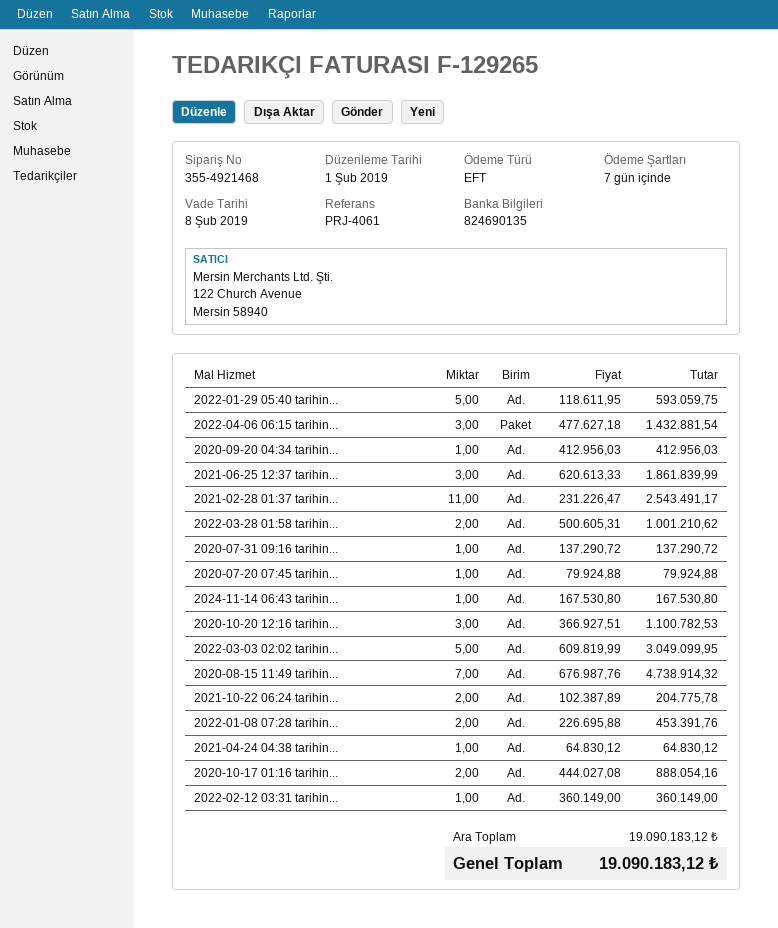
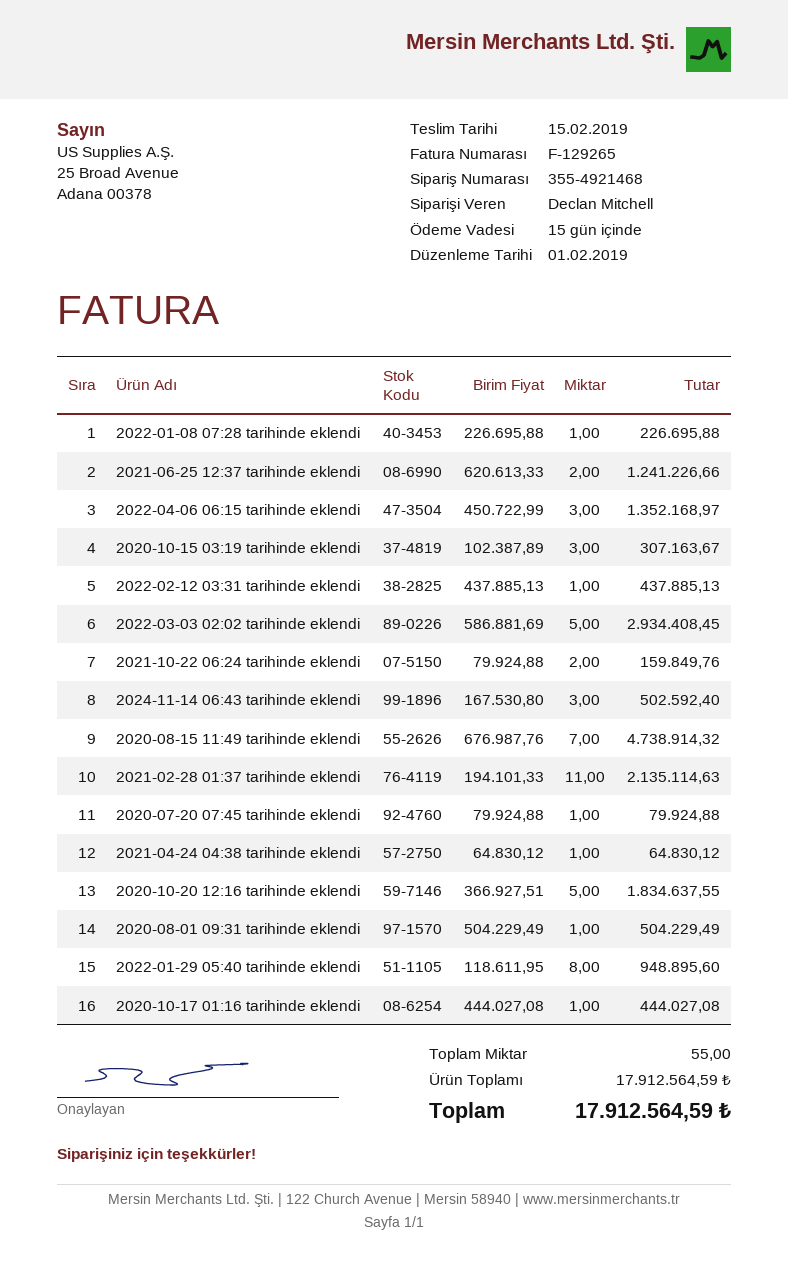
payment terms: 7 days -> 15 days
2022-01-29 05:40 tarihin...: 5 x 118611.95 = 593059.75 -> 8 x 118611.95 = 948895.60
2022-04-06 06:15 tarihin...: 3 x 477627.18 = 1432881.54 -> 3 x 450722.99 = 1352168.97
2020-09-20 04:34 tarihin...: 1 x 412956.03 = 412956.03 -> none
2021-06-25 12:37 tarihin...: 3 x 620613.33 = 1861839.99 -> 2 x 620613.33 = 1241226.66
2021-02-28 01:37 tarihin...: 11 x 231226.47 = 2543491.17 -> 11 x 194101.33 = 2135114.63
2022-03-28 01:58 tarihin...: 2 x 500605.31 = 1001210.62 -> none
2020-07-31 09:16 tarihin...: 1 x 137290.72 = 137290.72 -> none
2024-11-14 06:43 tarihin...: 1 x 167530.80 = 167530.80 -> 3 x 167530.80 = 502592.40
2020-10-20 12:16 tarihin...: 3 x 366927.51 = 1100782.53 -> 5 x 366927.51 = 1834637.55
2022-03-03 02:02 tarihin...: 5 x 609819.99 = 3049099.95 -> 5 x 586881.69 = 2934408.45
2021-10-22 06:24 tarihin...: 2 x 102387.89 = 204775.78 -> 2 x 79924.88 = 159849.76
2022-01-08 07:28 tarihin...: 2 x 226695.88 = 453391.76 -> 1 x 226695.88 = 226695.88
2020-10-17 01:16 tarihin...: 2 x 444027.08 = 888054.16 -> 1 x 444027.08 = 444027.08
2022-02-12 03:31 tarihin...: 1 x 360149.00 = 360149.00 -> 1 x 437885.13 = 437885.13
2020-10-15 03:19 tarihinde eklendi: none -> 3 x 102387.89 = 307163.67
2020-08-01 09:31 tarihinde eklendi: none -> 1 x 504229.49 = 504229.49
subtotal: 19090183.12 -> 17912564.59
total: 19090183.12 -> 17912564.59

